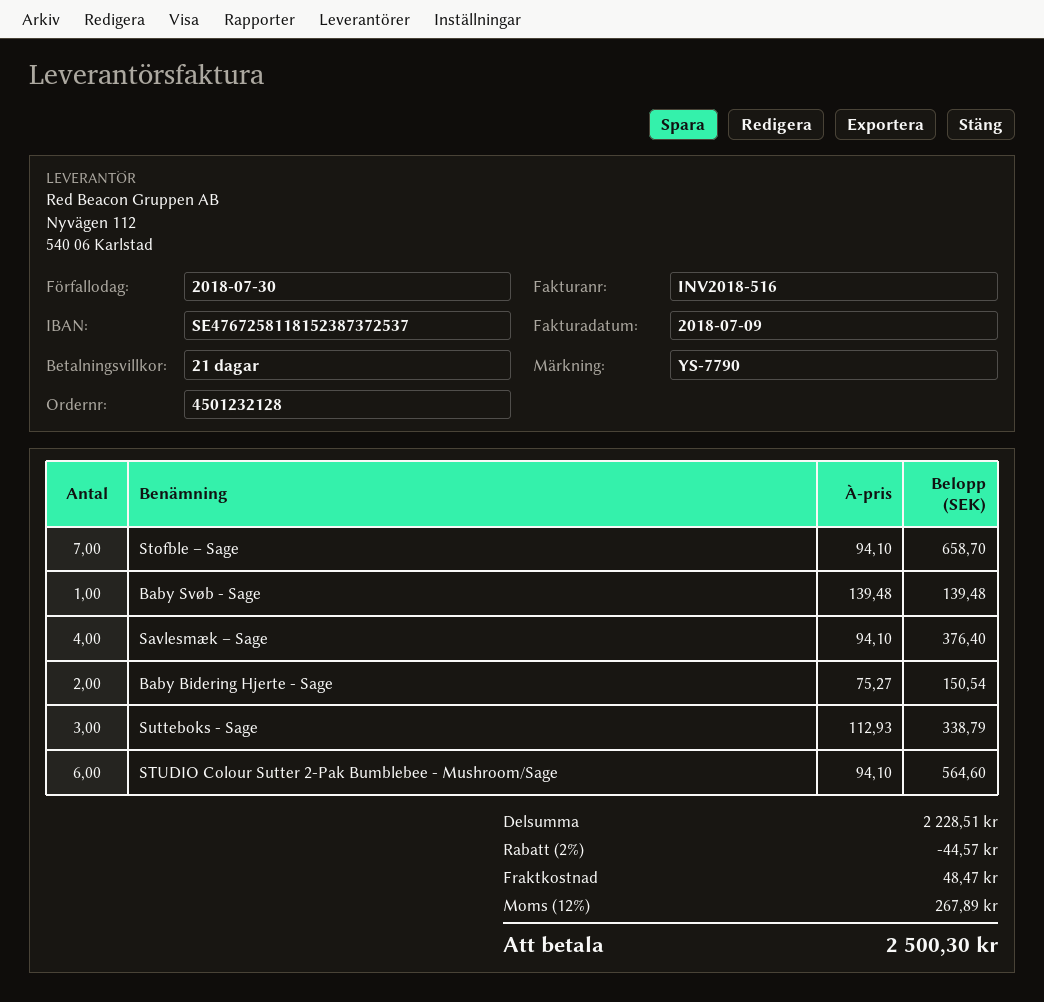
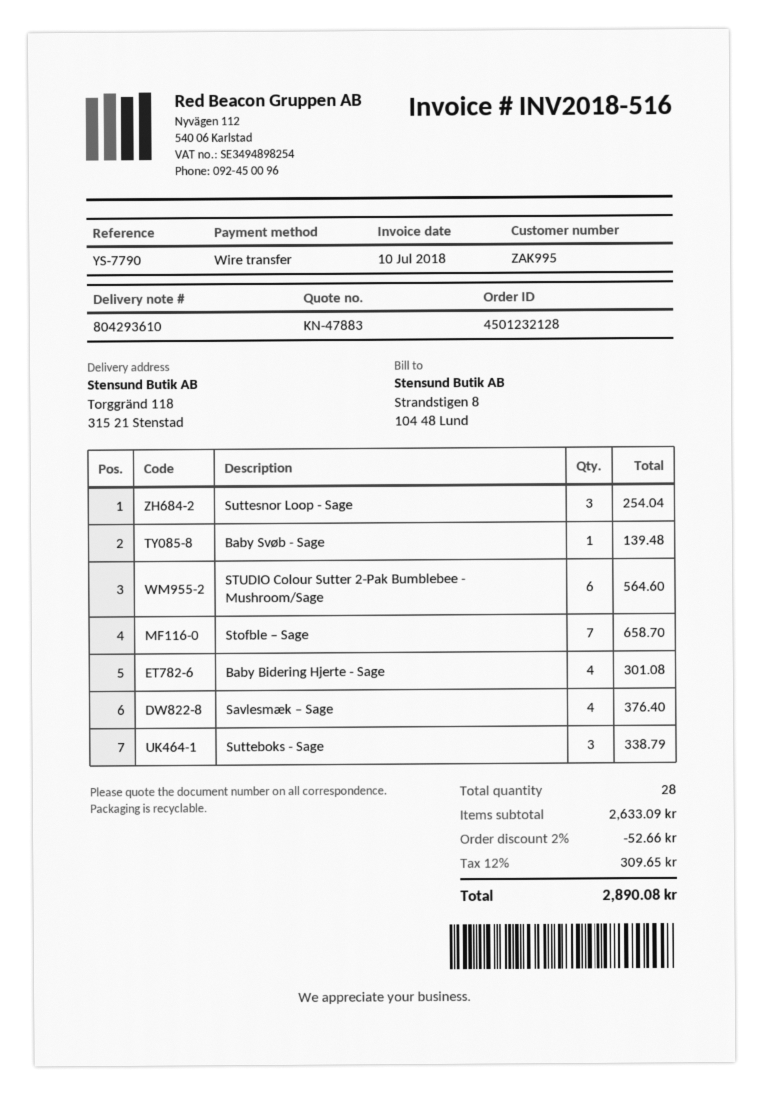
invoice date: 2018-07-09 -> 2018-07-10
Baby Bidering Hjerte - Sage: 2 for 150.54 -> 4 for 301.08
Suttesnor Loop - Sage: none -> 3 for 254.04
subtotal: 2228.51 -> 2633.09
discount: 2% = 44.57 -> 2% = 52.66
shipping: 48.47 -> none
tax: 12% = 267.89 -> 12% = 309.65
total: 2500.30 -> 2890.08

